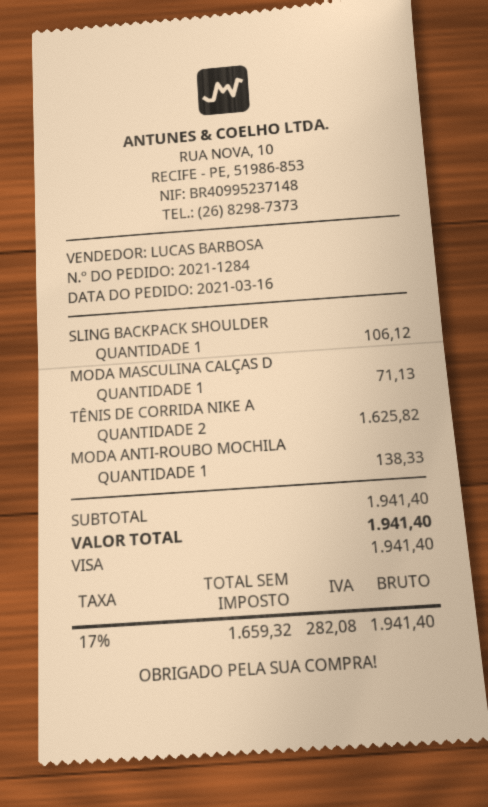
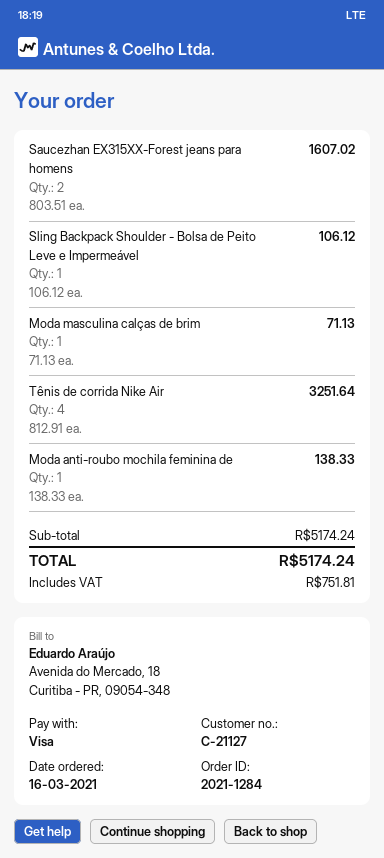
TÊNIS DE CORRIDA NIKE A: 2 for 1625.82 -> 4 for 3251.64
Saucezhan EX315XX-Forest jeans para homens: none -> 2 for 1607.02
subtotal: 1941.40 -> 5174.24
tax: 282.08 -> 751.81
total: 1941.40 -> 5174.24

